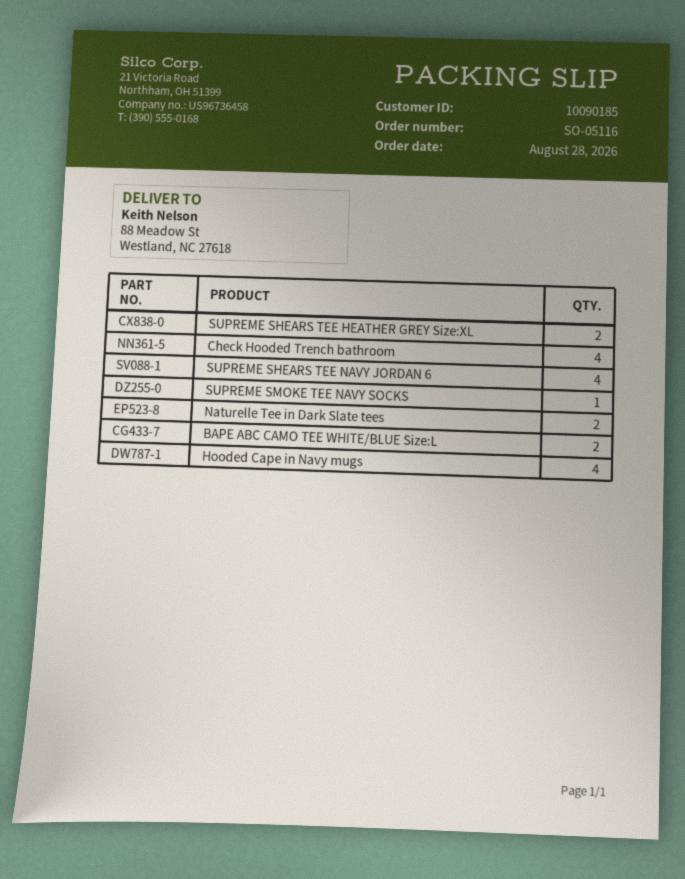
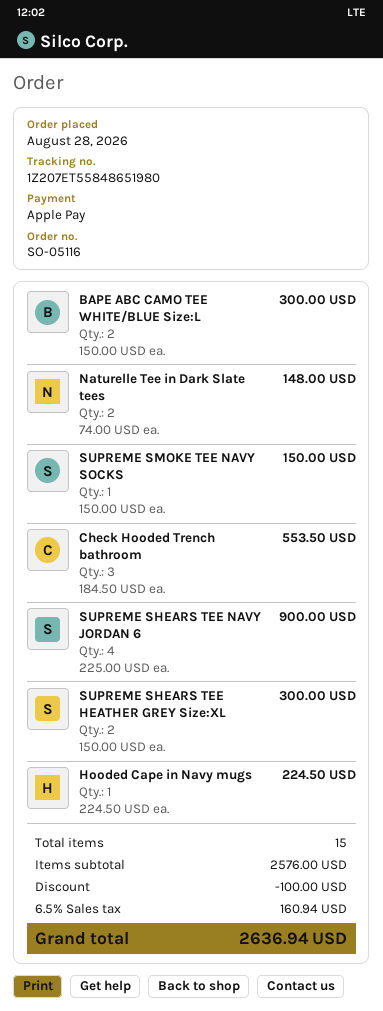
Check Hooded Trench bathroom: 4 -> 3
Hooded Cape in Navy mugs: 4 -> 1

